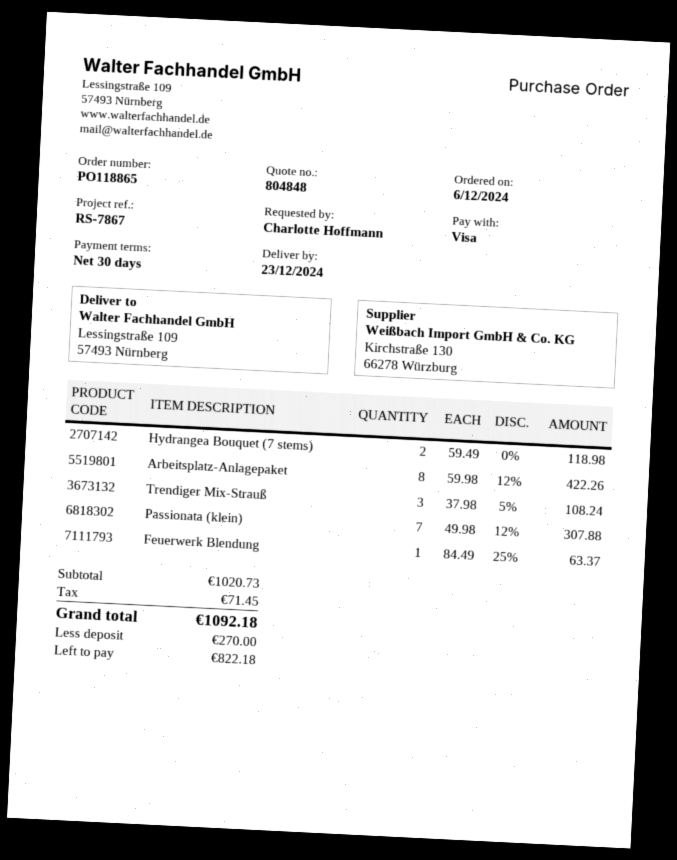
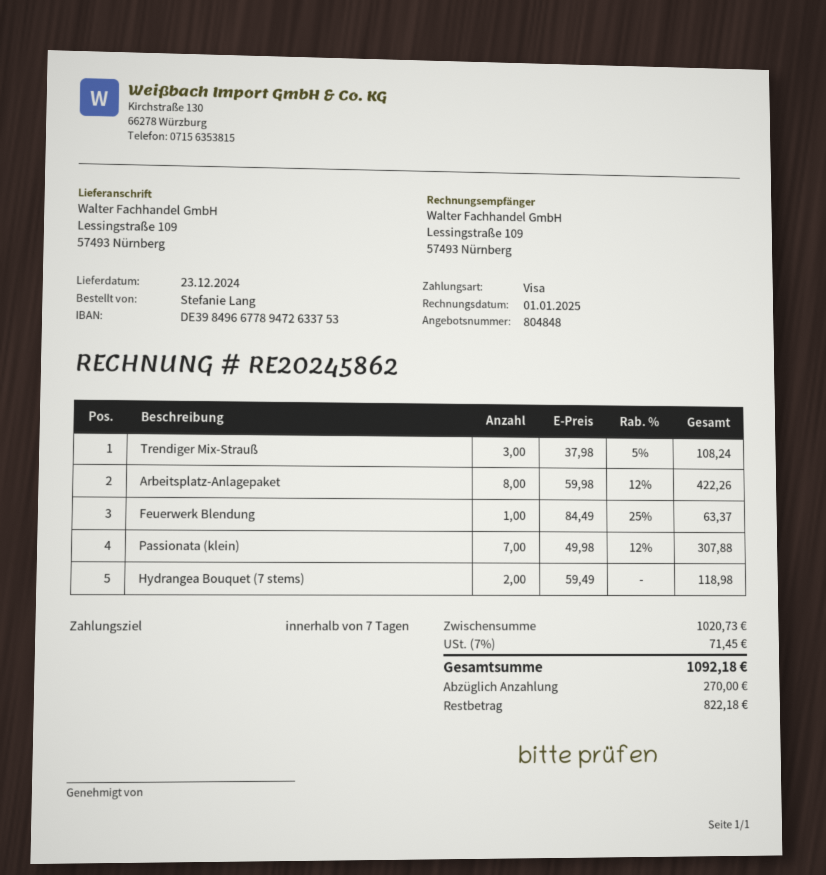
payment terms: 30 days -> 7 days
ordered by: Charlotte Hoffmann -> Stefanie Lang

